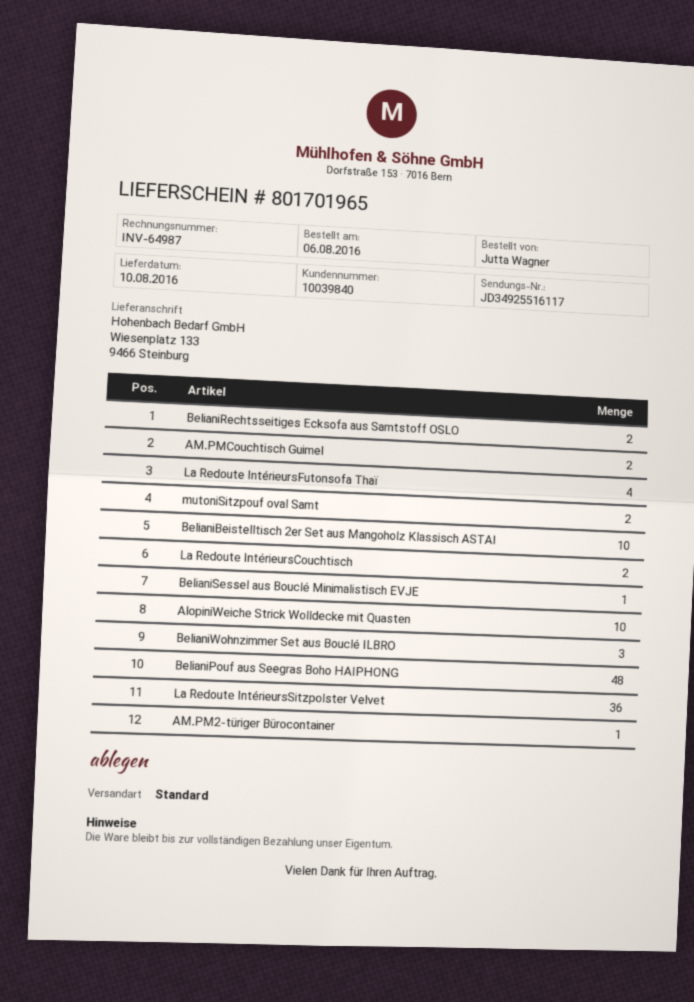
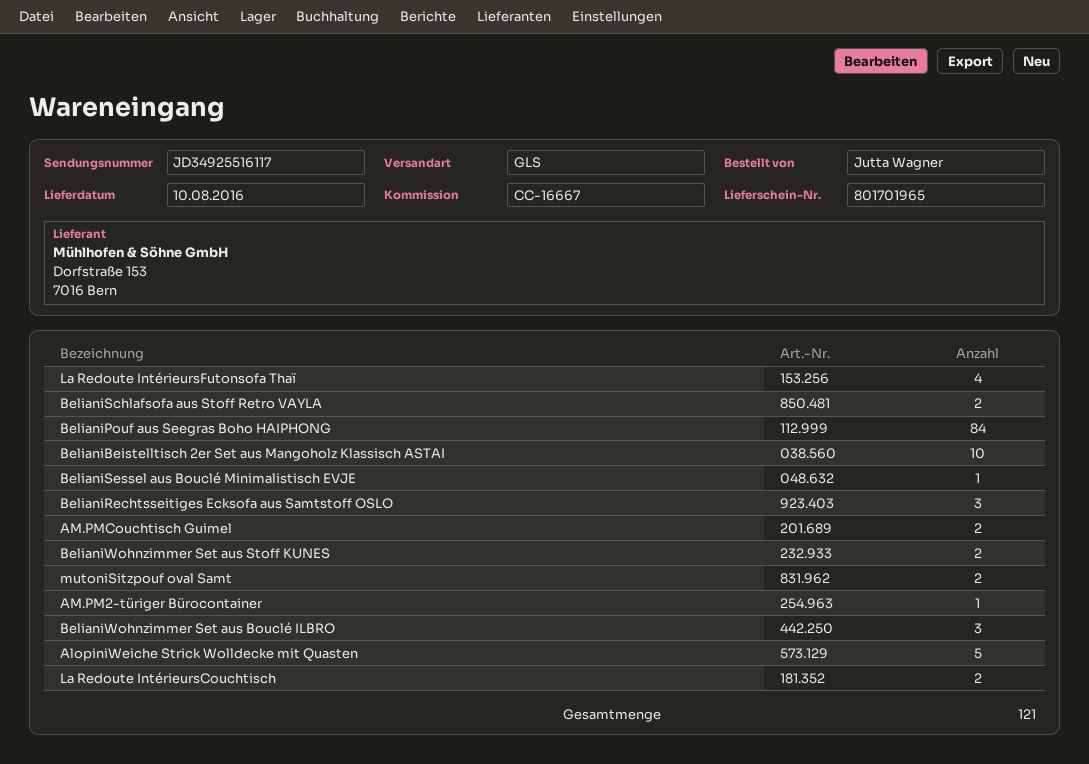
shipping method: standard -> GLS
BelianiRechtsseitiges Ecksofa aus Samtstoff OSLO: 2 -> 3
AlopiniWeiche Strick Wolldecke mit Quasten: 10 -> 5
BelianiPouf aus Seegras Boho HAIPHONG: 48 -> 84
La Redoute IntérieursSitzpolster Velvet: 36 -> none
BelianiSchlafsofa aus Stoff Retro VAYLA: none -> 2
BelianiWohnzimmer Set aus Stoff KUNES: none -> 2

